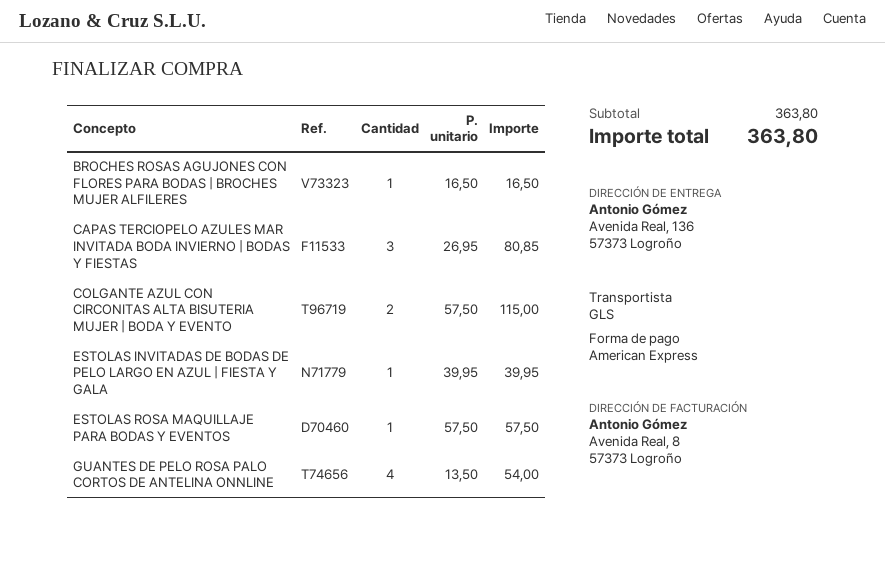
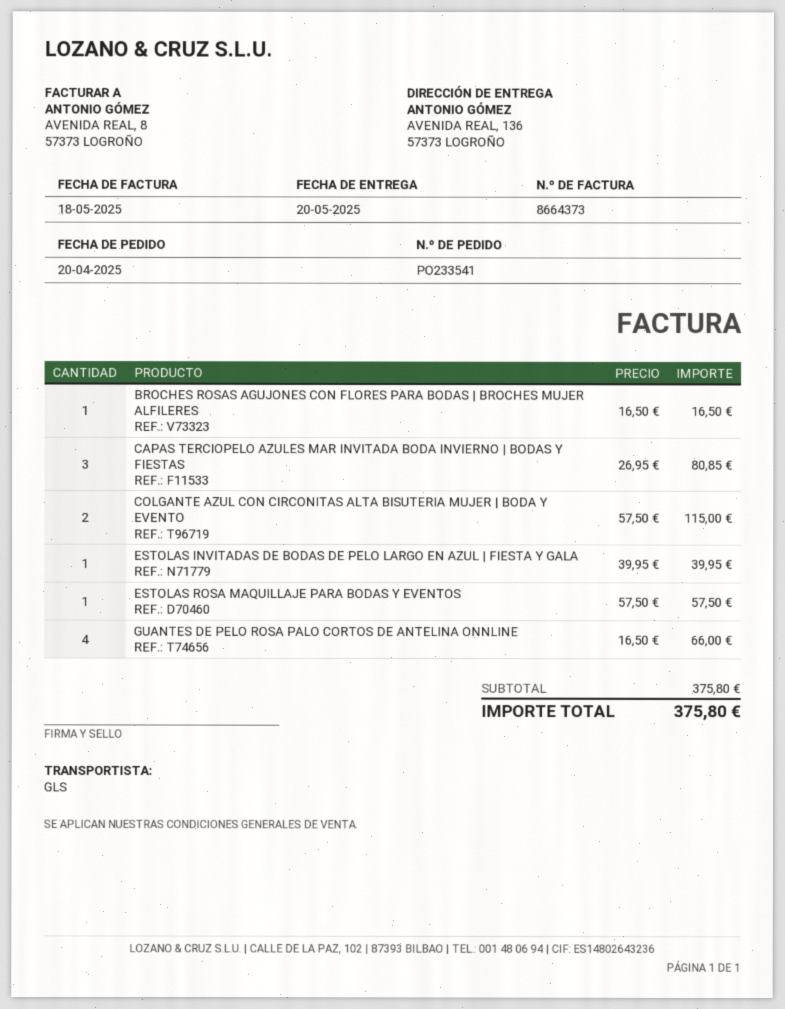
GUANTES DE PELO ROSA PALO CORTOS DE ANTELINA ONNLINE: 4 x 13.50 = 54.00 -> 4 x 16.50 = 66.00
subtotal: 363.80 -> 375.80
total: 363.80 -> 375.80

